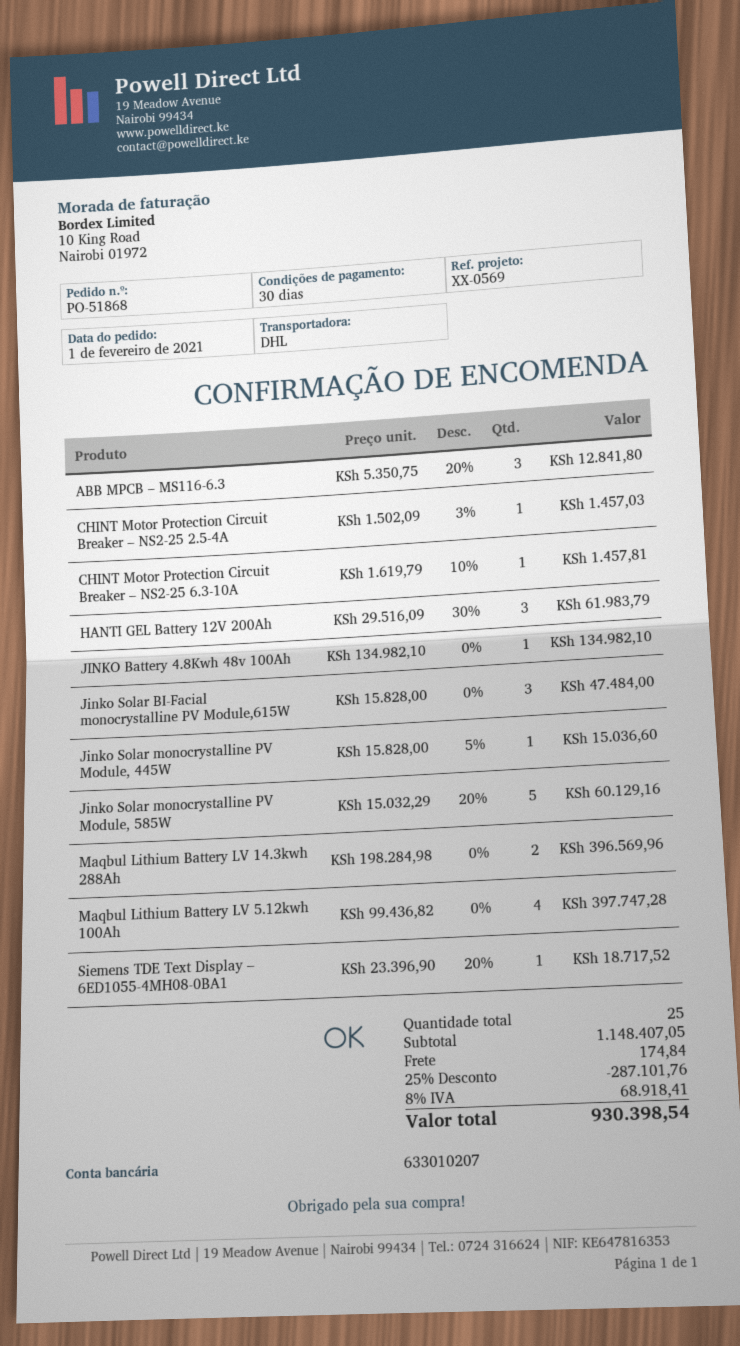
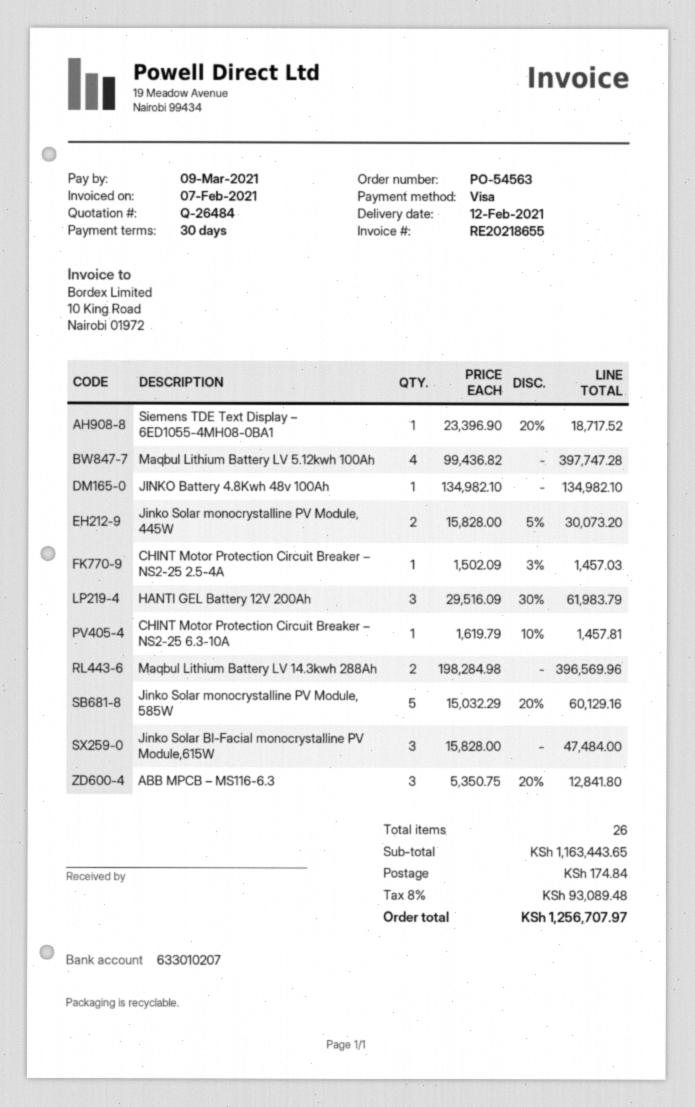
order number: PO-51868 -> PO-54563
Jinko Solar monocrystalline PV Module, 445W: 1 x 15828.00 - 5% = 15036.60 -> 2 x 15828.00 - 5% = 30073.20
total quantity: 25 -> 26
subtotal: 1148407.05 -> 1163443.65
discount: 25% = 287101.76 -> none
tax: 8% = 68918.41 -> 8% = 93089.48
total: 930398.54 -> 1256707.97

